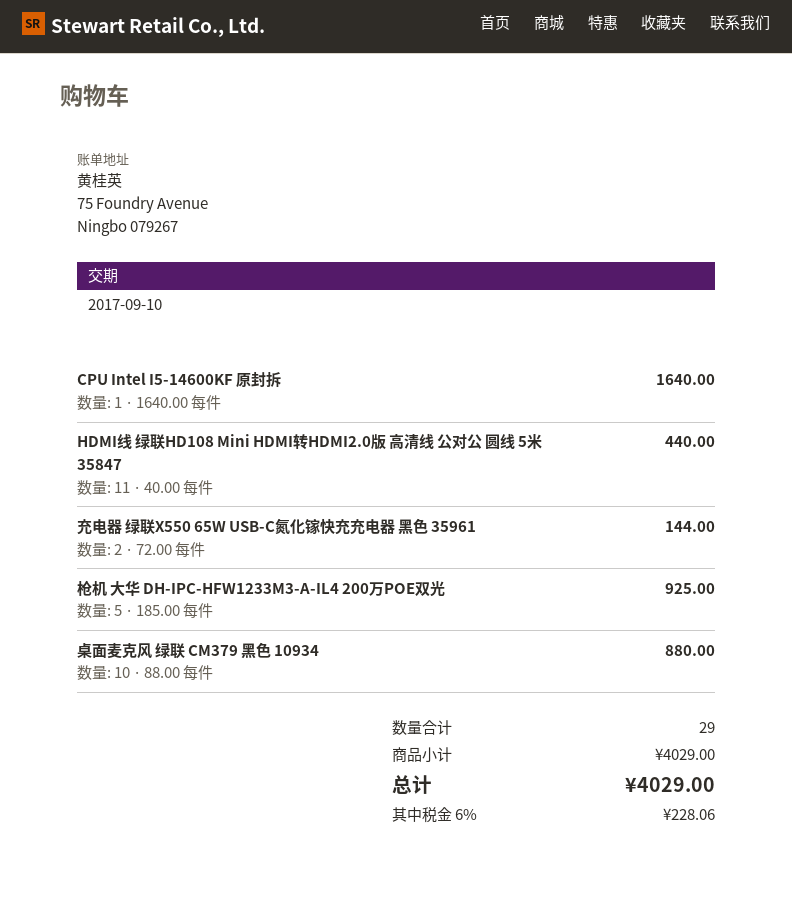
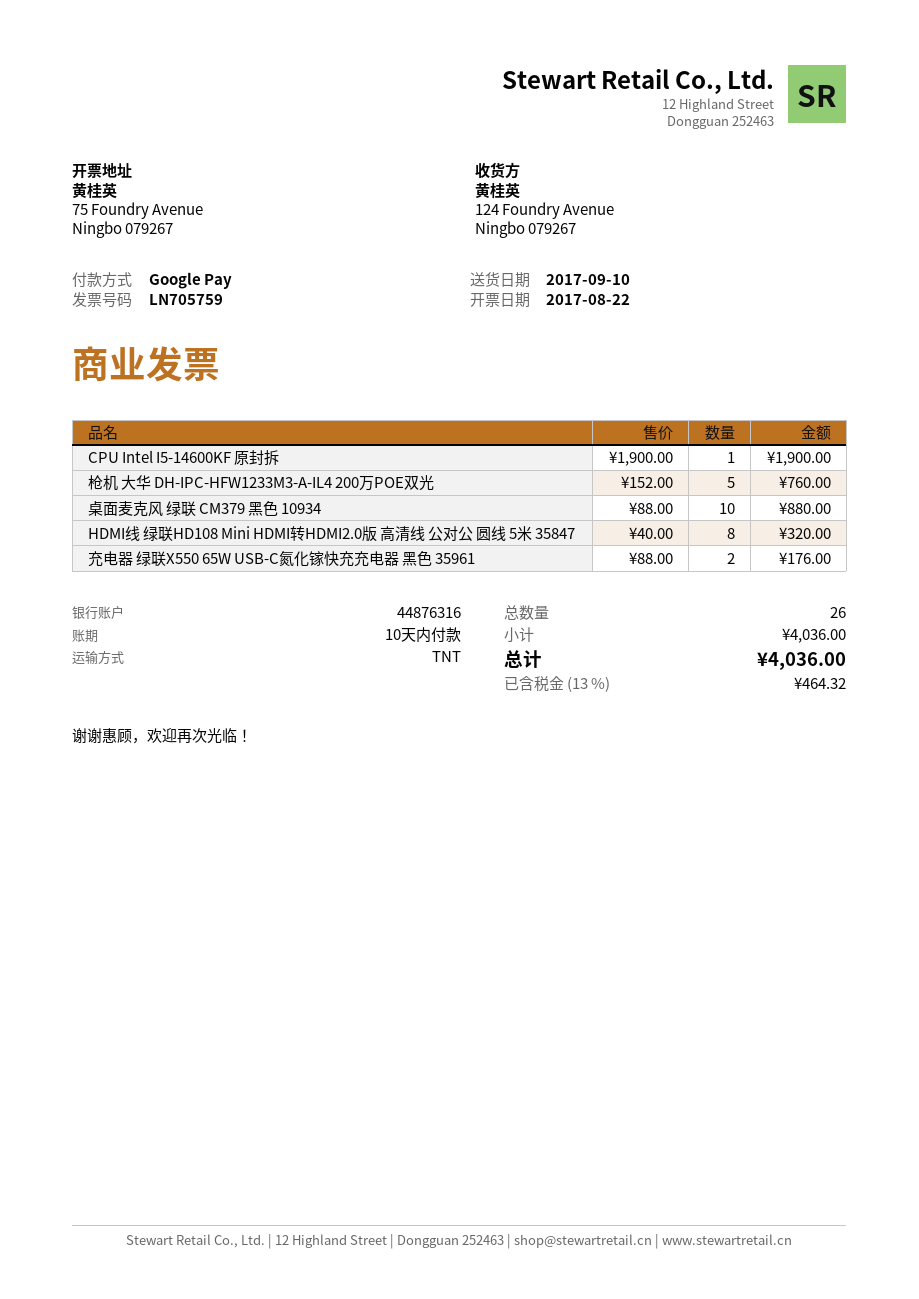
CPU Intel I5-14600KF 原封拆: 1 x 1640.00 = 1640.00 -> 1 x 1900.00 = 1900.00
HDMI线 绿联HD108 Mini HDMI转HDMI2.0版 高清线 公对公 圆线 5米 35847: 11 x 40.00 = 440.00 -> 8 x 40.00 = 320.00
充电器 绿联X550 65W USB-C氮化镓快充充电器 黑色 35961: 2 x 72.00 = 144.00 -> 2 x 88.00 = 176.00
枪机 大华 DH-IPC-HFW1233M3-A-IL4 200万POE双光: 5 x 185.00 = 925.00 -> 5 x 152.00 = 760.00
total quantity: 29 -> 26
subtotal: 4029.00 -> 4036.00
tax: 6% = 228.06 -> 13% = 464.32
total: 4029.00 -> 4036.00

